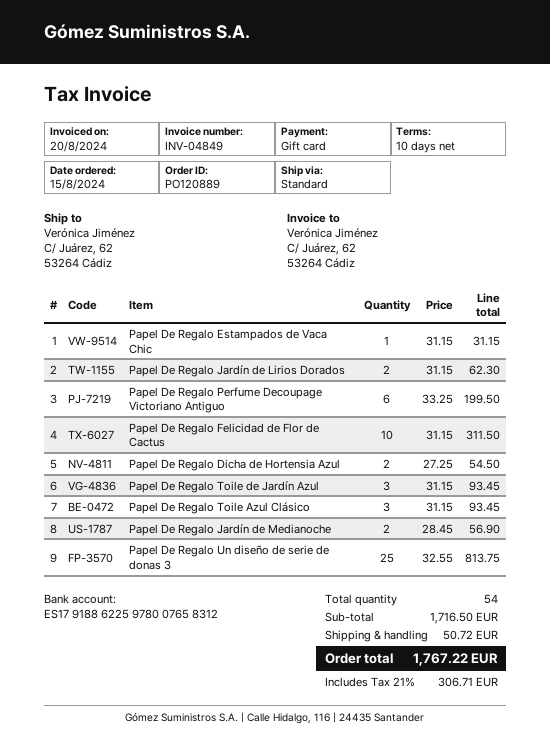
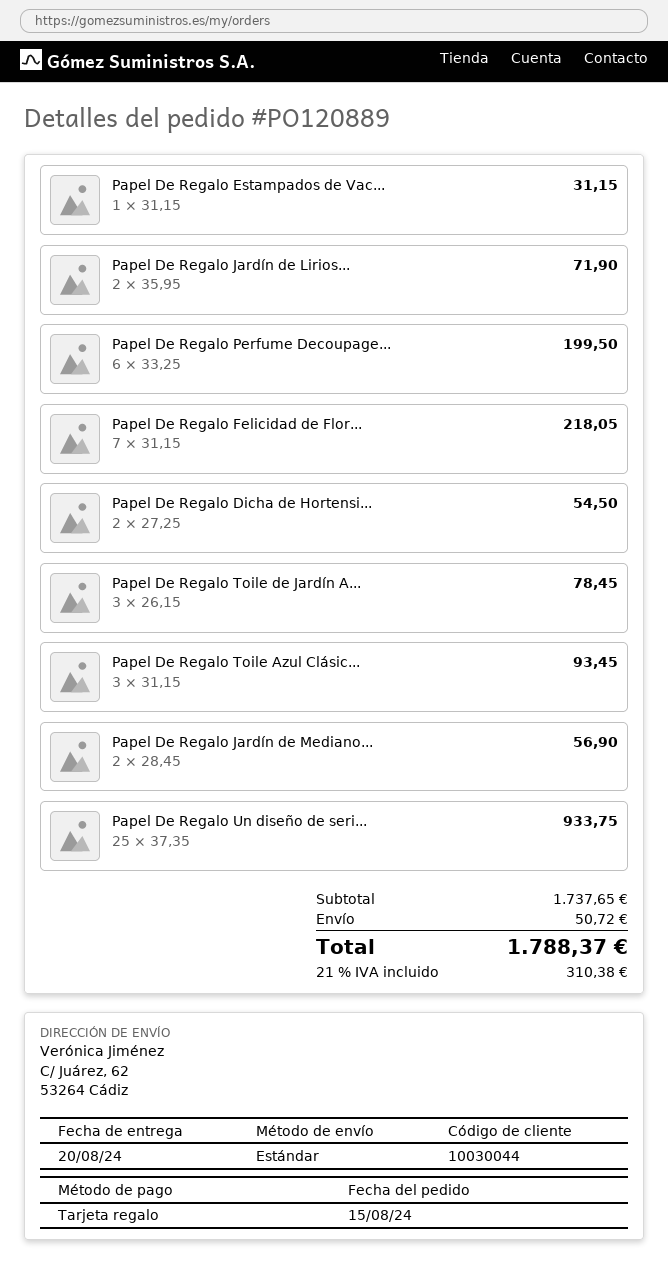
Papel De Regalo Jardín de Lirios Dorados: 2 x 31.15 = 62.30 -> 2 x 35.95 = 71.90
Papel De Regalo Felicidad de Flor de Cactus: 10 x 31.15 = 311.50 -> 7 x 31.15 = 218.05
Papel De Regalo Toile de Jardín Azul: 3 x 31.15 = 93.45 -> 3 x 26.15 = 78.45
Papel De Regalo Un diseño de serie de donas 3: 25 x 32.55 = 813.75 -> 25 x 37.35 = 933.75
subtotal: 1716.50 -> 1737.65
tax: 21% = 306.71 -> 21% = 310.38
total: 1767.22 -> 1788.37

